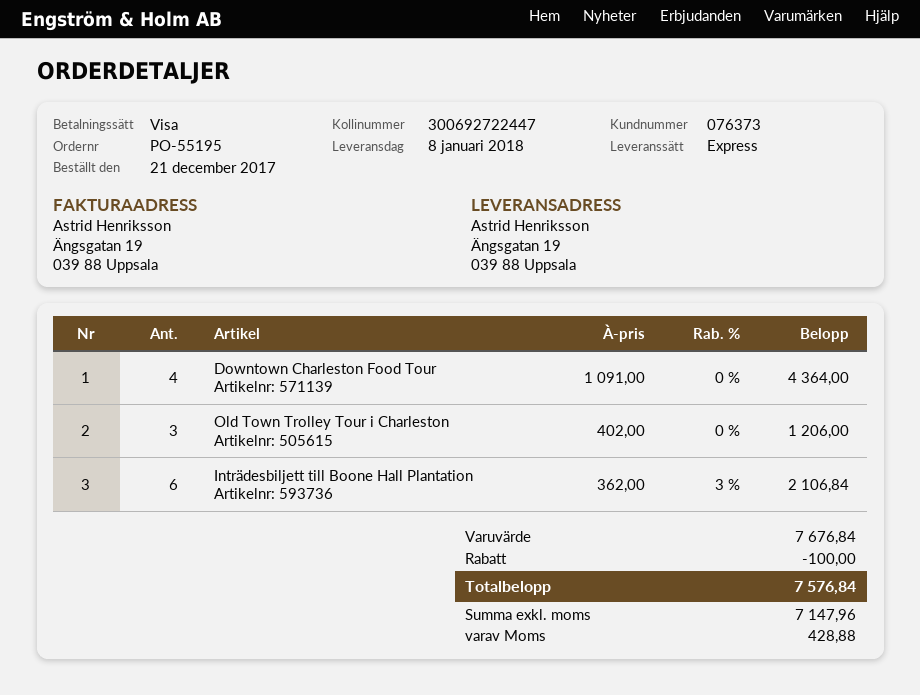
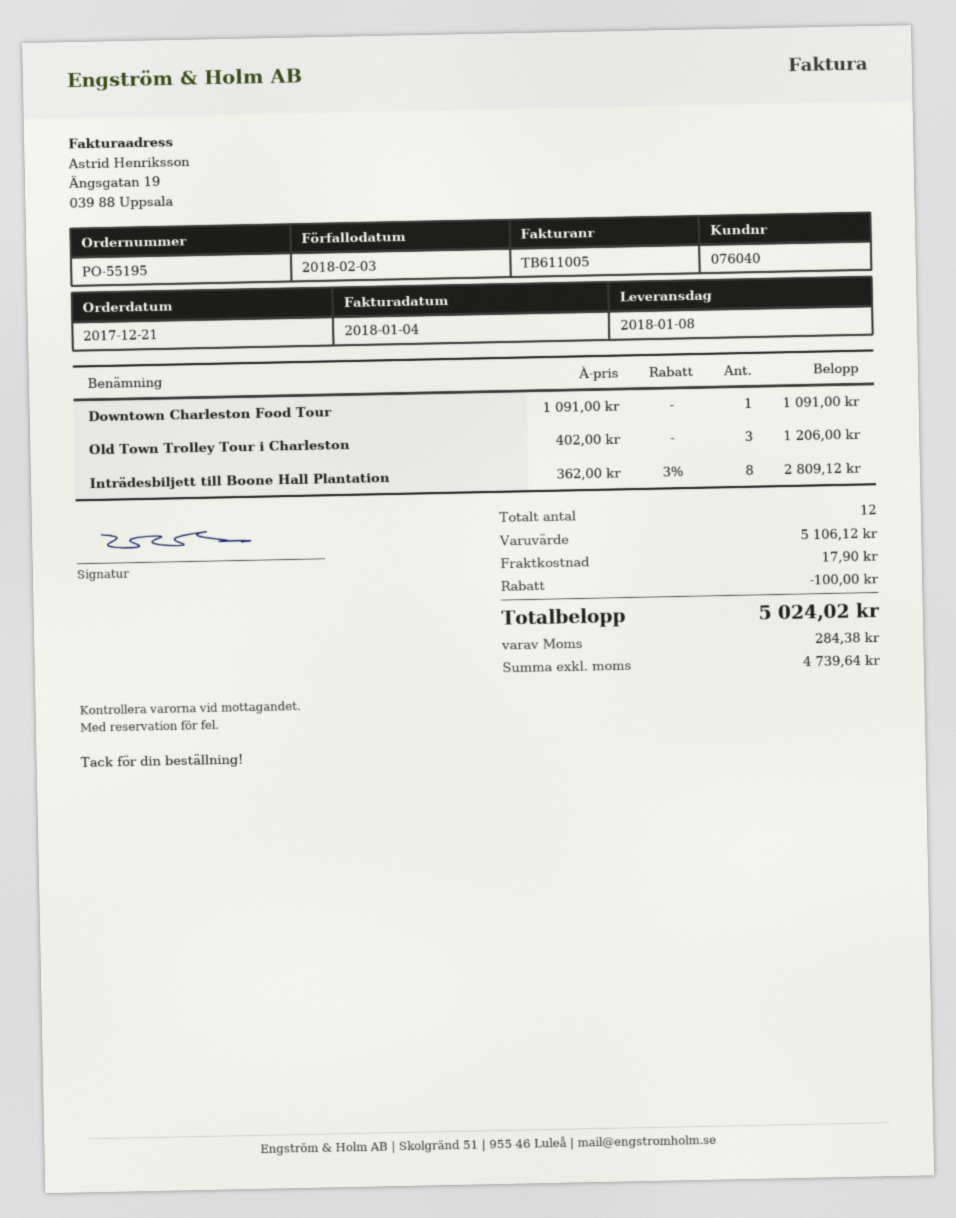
customer number: 076373 -> 076040
Downtown Charleston Food Tour: 4 x 1091.00 = 4364.00 -> 1 x 1091.00 = 1091.00
Inträdesbiljett till Boone Hall Plantation: 6 x 362.00 - 3% = 2106.84 -> 8 x 362.00 - 3% = 2809.12
subtotal: 7676.84 -> 5106.12
shipping: none -> 17.90
net: 7147.96 -> 4739.64
tax: 428.88 -> 284.38
total: 7576.84 -> 5024.02

